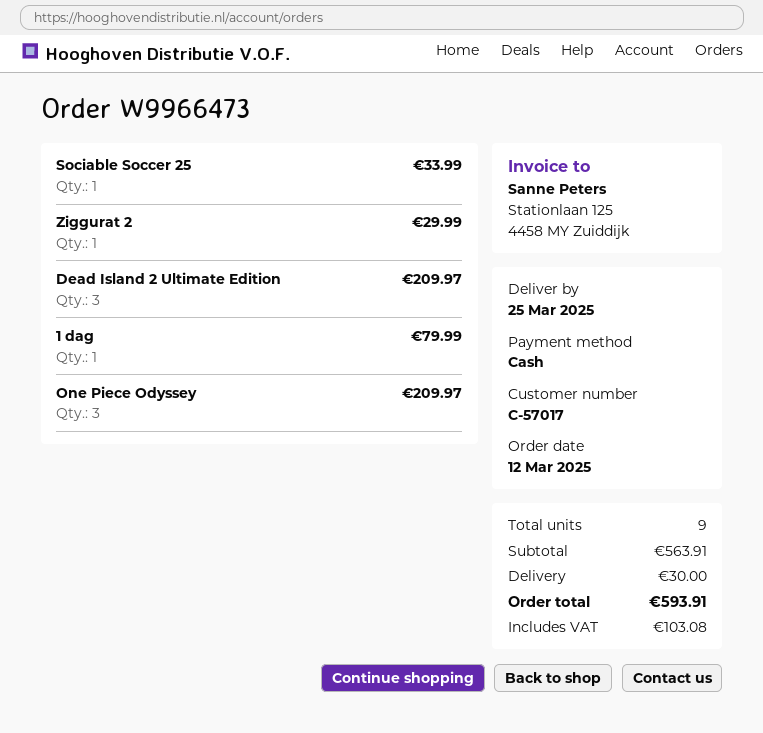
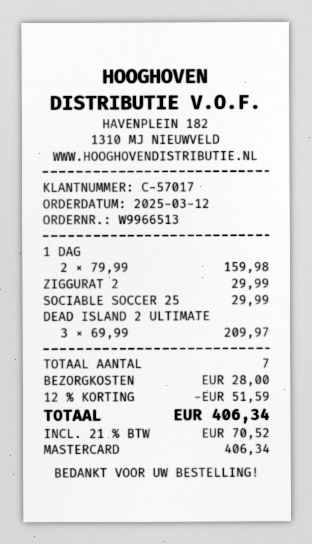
order number: W9966473 -> W9966513
payment method: cash -> Mastercard
Sociable Soccer 25: 1 for 33.99 -> 1 for 29.99
1 dag: 1 for 79.99 -> 2 for 159.98
One Piece Odyssey: 3 for 209.97 -> none
total quantity: 9 -> 7
discount: none -> 12% = 51.59
shipping: 30.00 -> 28.00
tax: 103.08 -> 70.52
total: 593.91 -> 406.34

